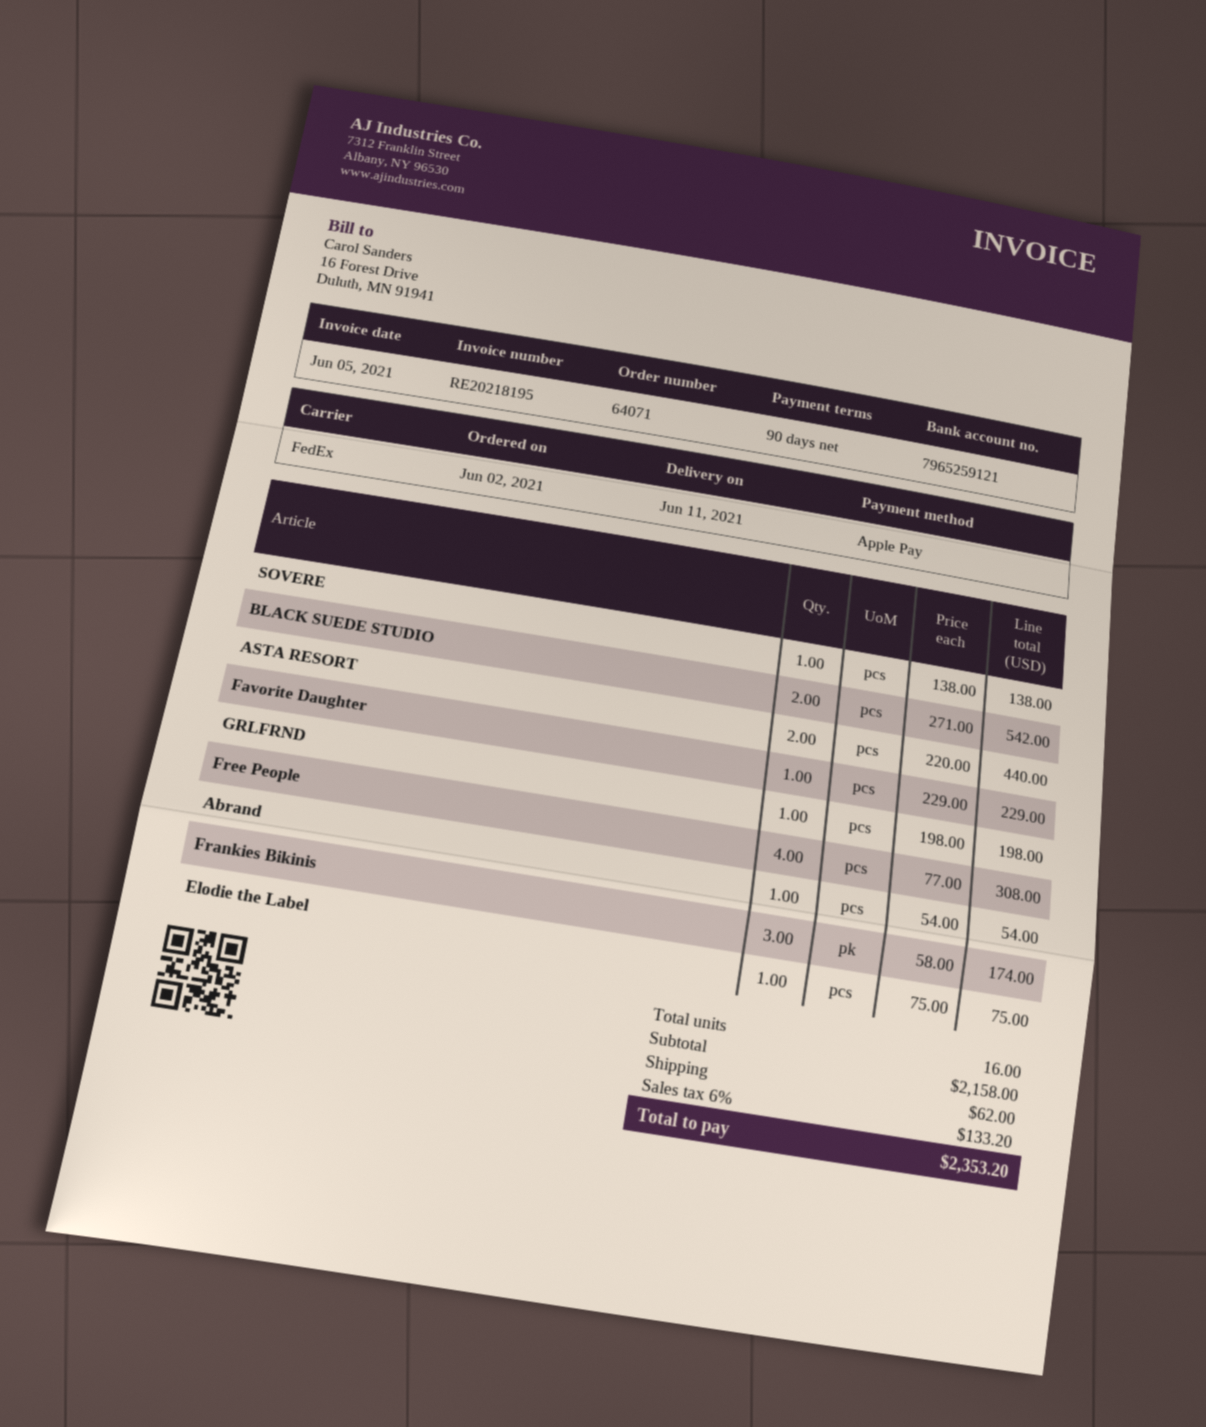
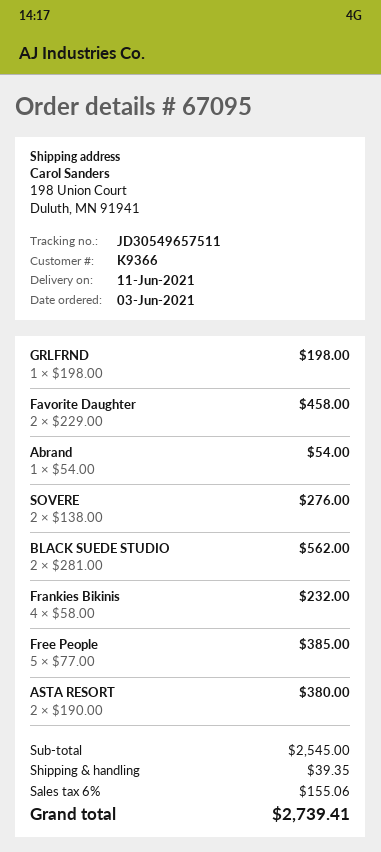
order number: 64071 -> 67095
order date: 2021-06-02 -> 2021-06-03
SOVERE: 1 x 138.00 = 138.00 -> 2 x 138.00 = 276.00
BLACK SUEDE STUDIO: 2 x 271.00 = 542.00 -> 2 x 281.00 = 562.00
ASTA RESORT: 2 x 220.00 = 440.00 -> 2 x 190.00 = 380.00
Favorite Daughter: 1 x 229.00 = 229.00 -> 2 x 229.00 = 458.00
Free People: 4 x 77.00 = 308.00 -> 5 x 77.00 = 385.00
Frankies Bikinis: 3 x 58.00 = 174.00 -> 4 x 58.00 = 232.00
Elodie the Label: 1 x 75.00 = 75.00 -> none
subtotal: 2158.00 -> 2545.00
shipping: 62.00 -> 39.35
tax: 6% = 133.20 -> 6% = 155.06
total: 2353.20 -> 2739.41

